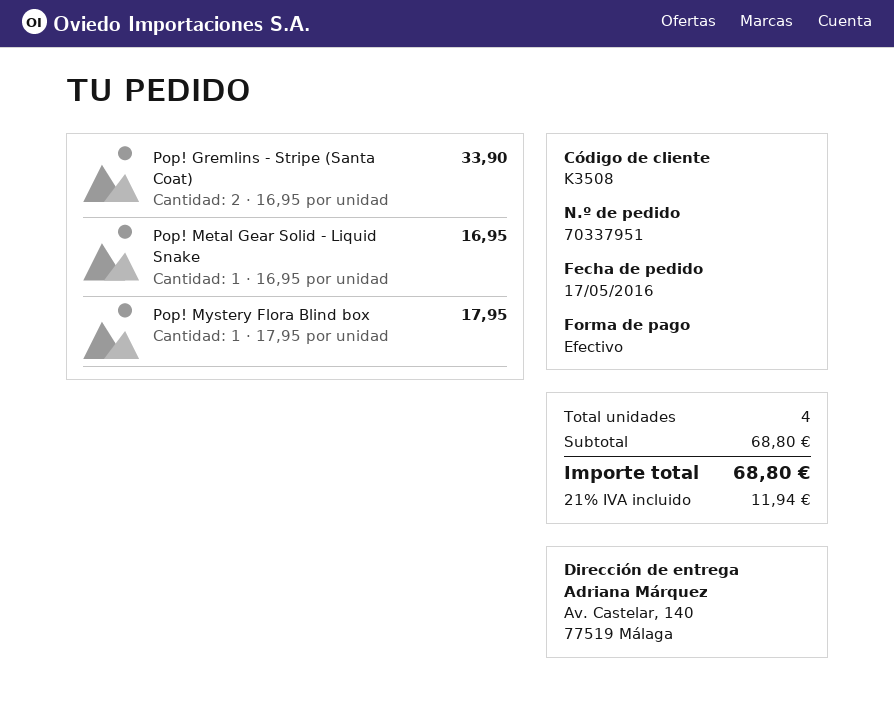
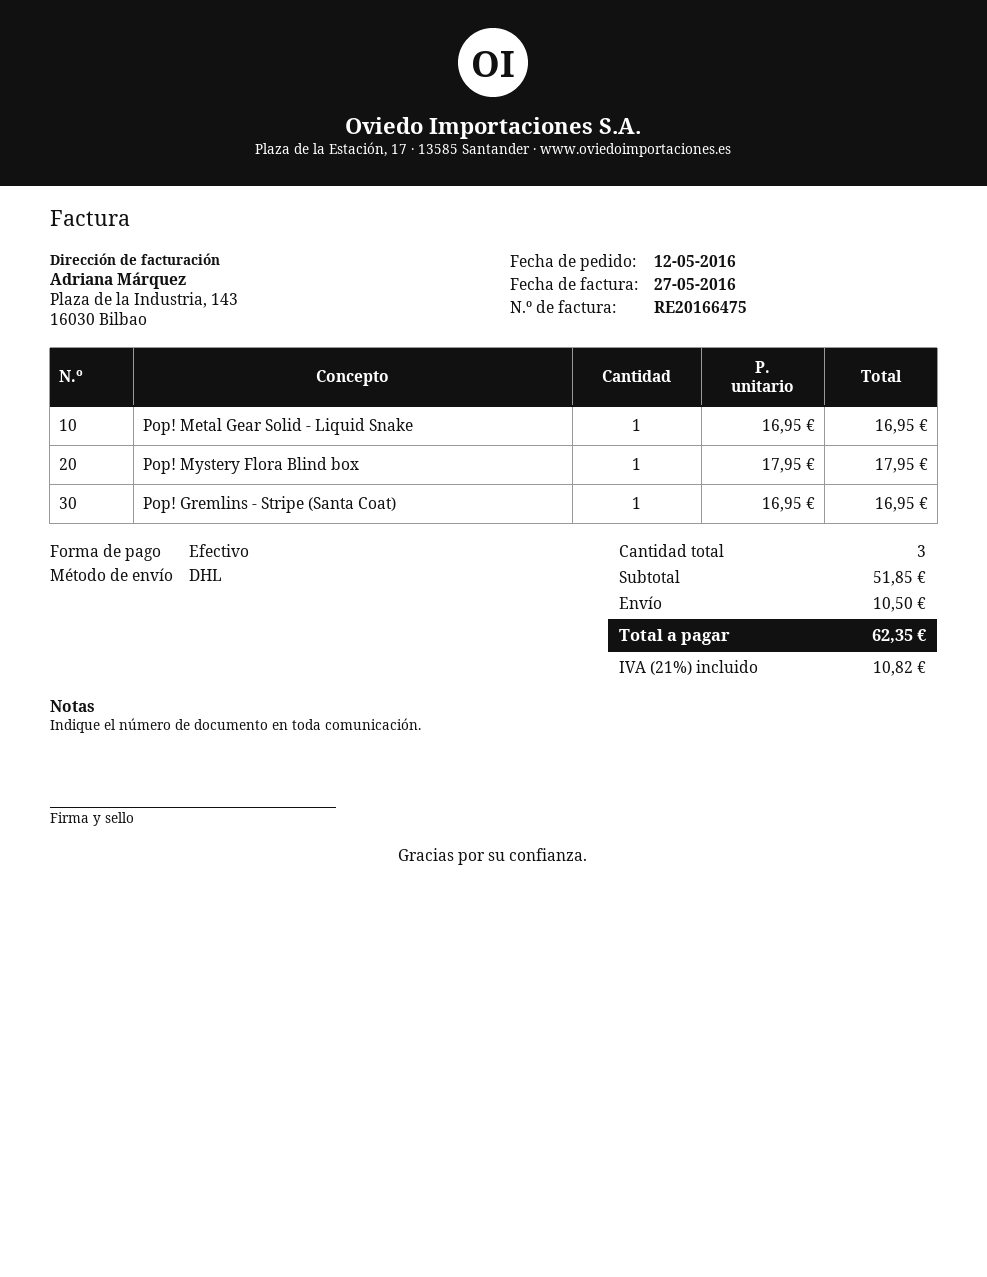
order date: 2016-05-17 -> 2016-05-12
Pop! Gremlins - Stripe (Santa Coat): 2 x 16.95 = 33.90 -> 1 x 16.95 = 16.95
total quantity: 4 -> 3
subtotal: 68.80 -> 51.85
shipping: none -> 10.50
tax: 21% = 11.94 -> 21% = 10.82
total: 68.80 -> 62.35

